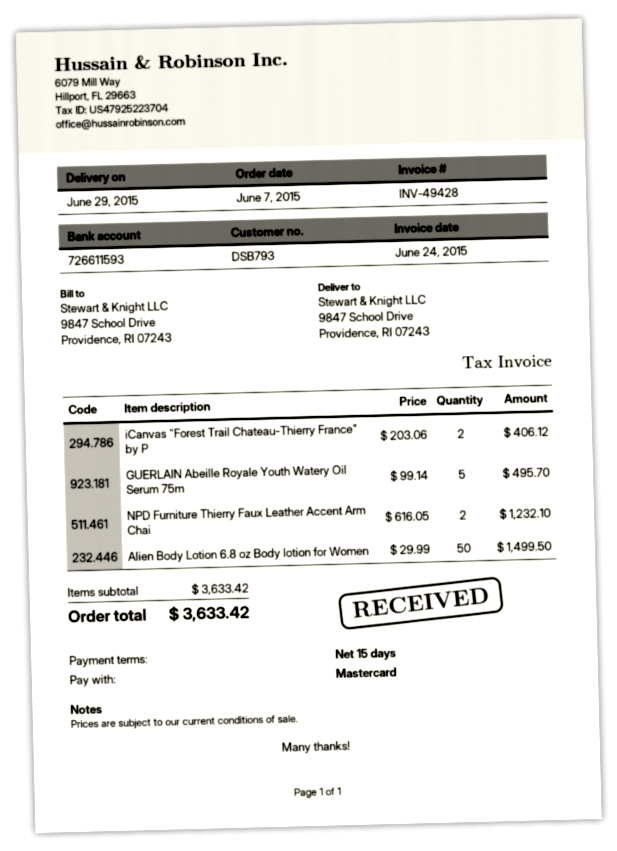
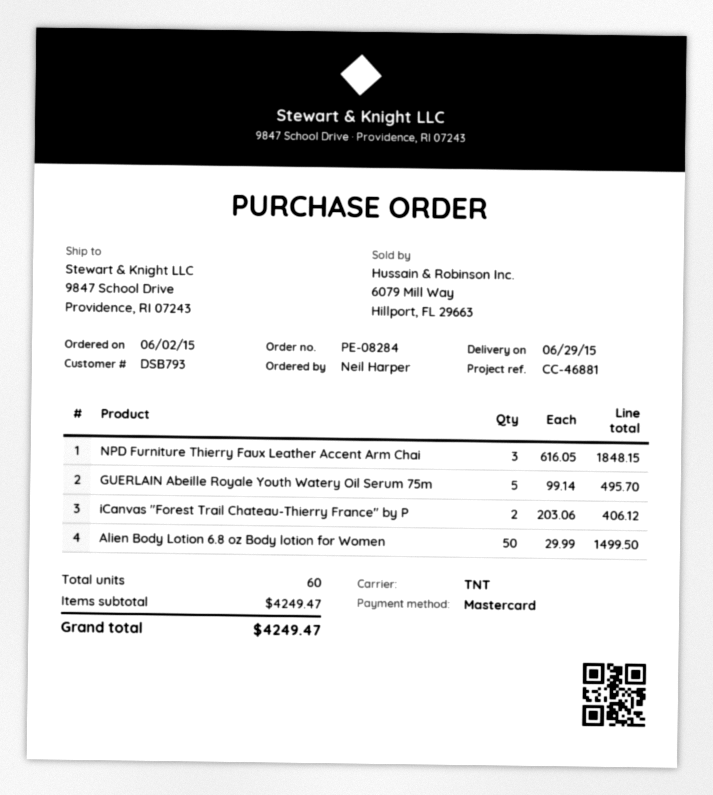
order date: 2015-06-07 -> 2015-06-02
NPD Furniture Thierry Faux Leather Accent Arm Chai: 2 x 616.05 = 1232.10 -> 3 x 616.05 = 1848.15
subtotal: 3633.42 -> 4249.47
total: 3633.42 -> 4249.47

